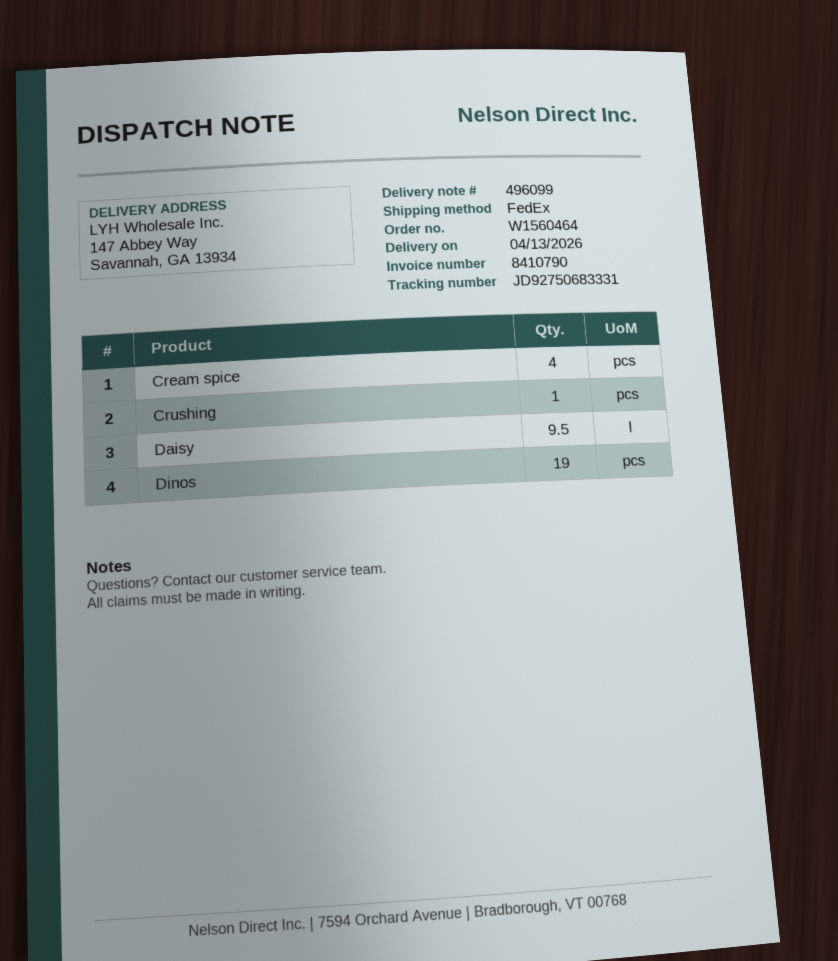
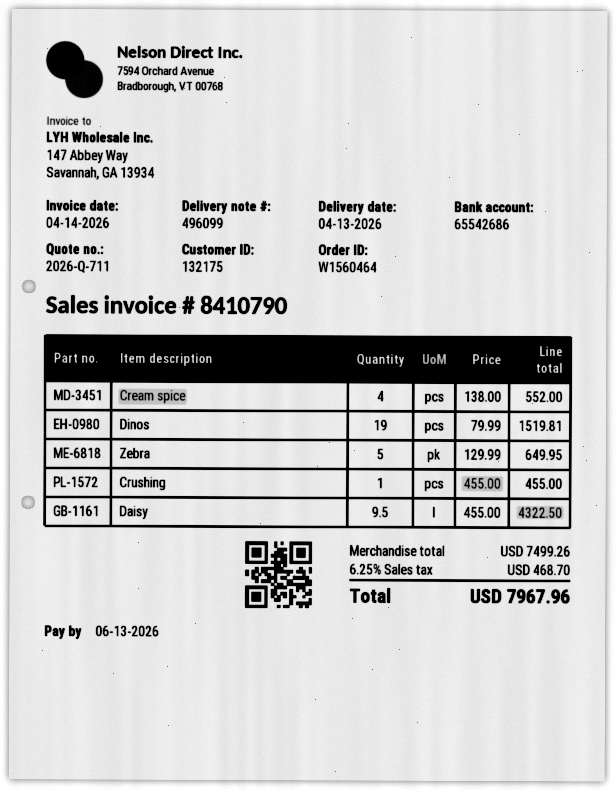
Zebra: none -> 5

